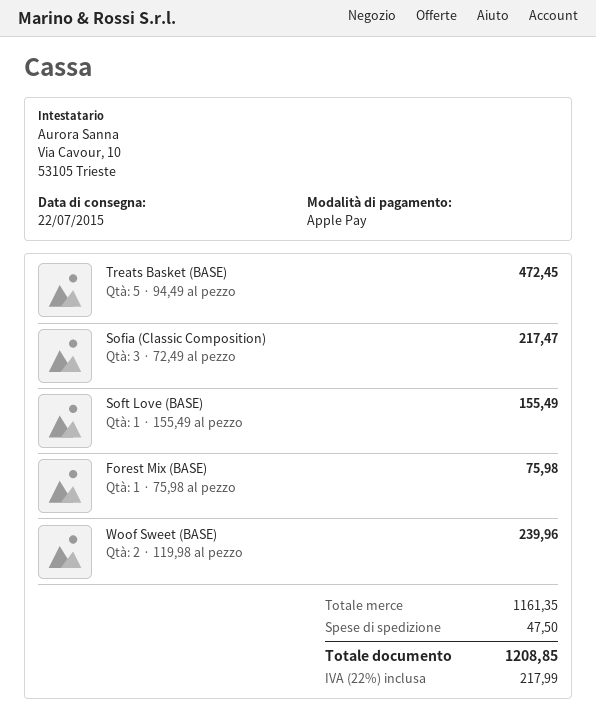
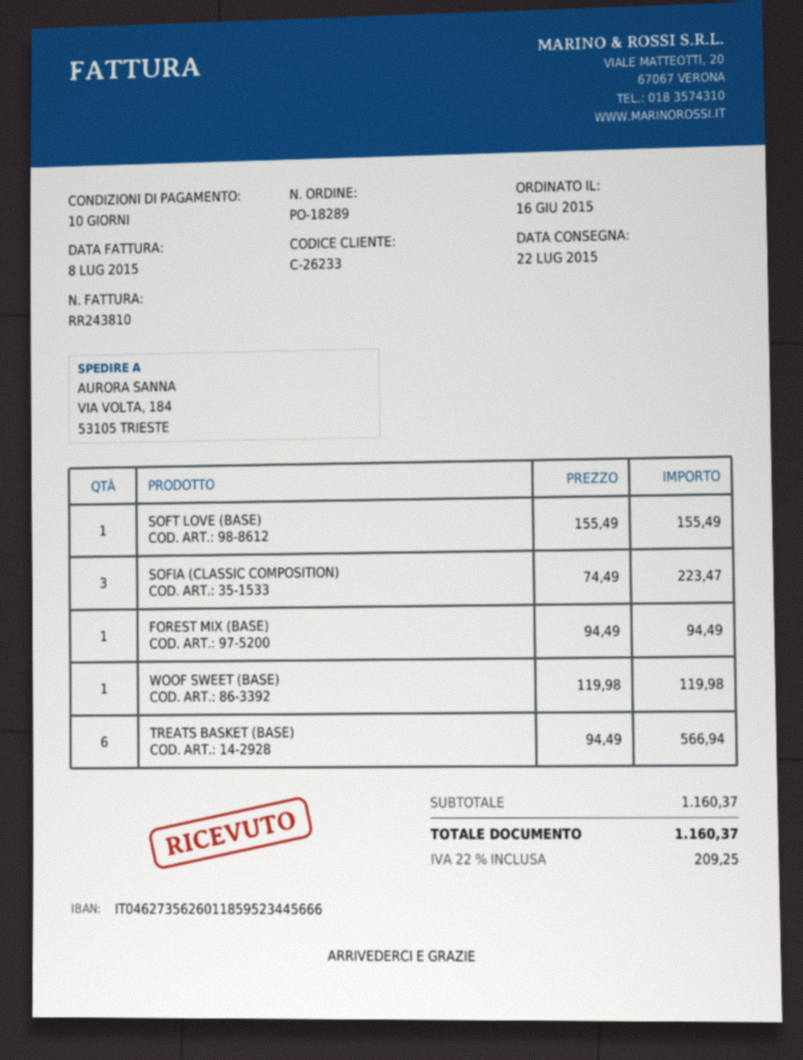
Treats Basket (BASE): 5 x 94.49 = 472.45 -> 6 x 94.49 = 566.94
Sofia (Classic Composition): 3 x 72.49 = 217.47 -> 3 x 74.49 = 223.47
Forest Mix (BASE): 1 x 75.98 = 75.98 -> 1 x 94.49 = 94.49
Woof Sweet (BASE): 2 x 119.98 = 239.96 -> 1 x 119.98 = 119.98
subtotal: 1161.35 -> 1160.37
shipping: 47.50 -> none
tax: 22% = 217.99 -> 22% = 209.25
total: 1208.85 -> 1160.37

